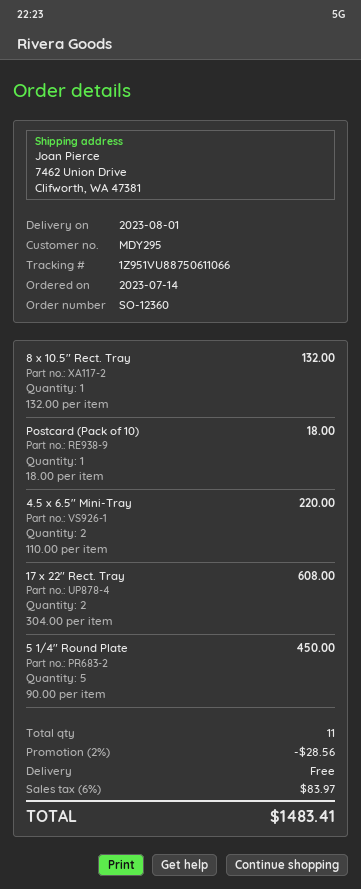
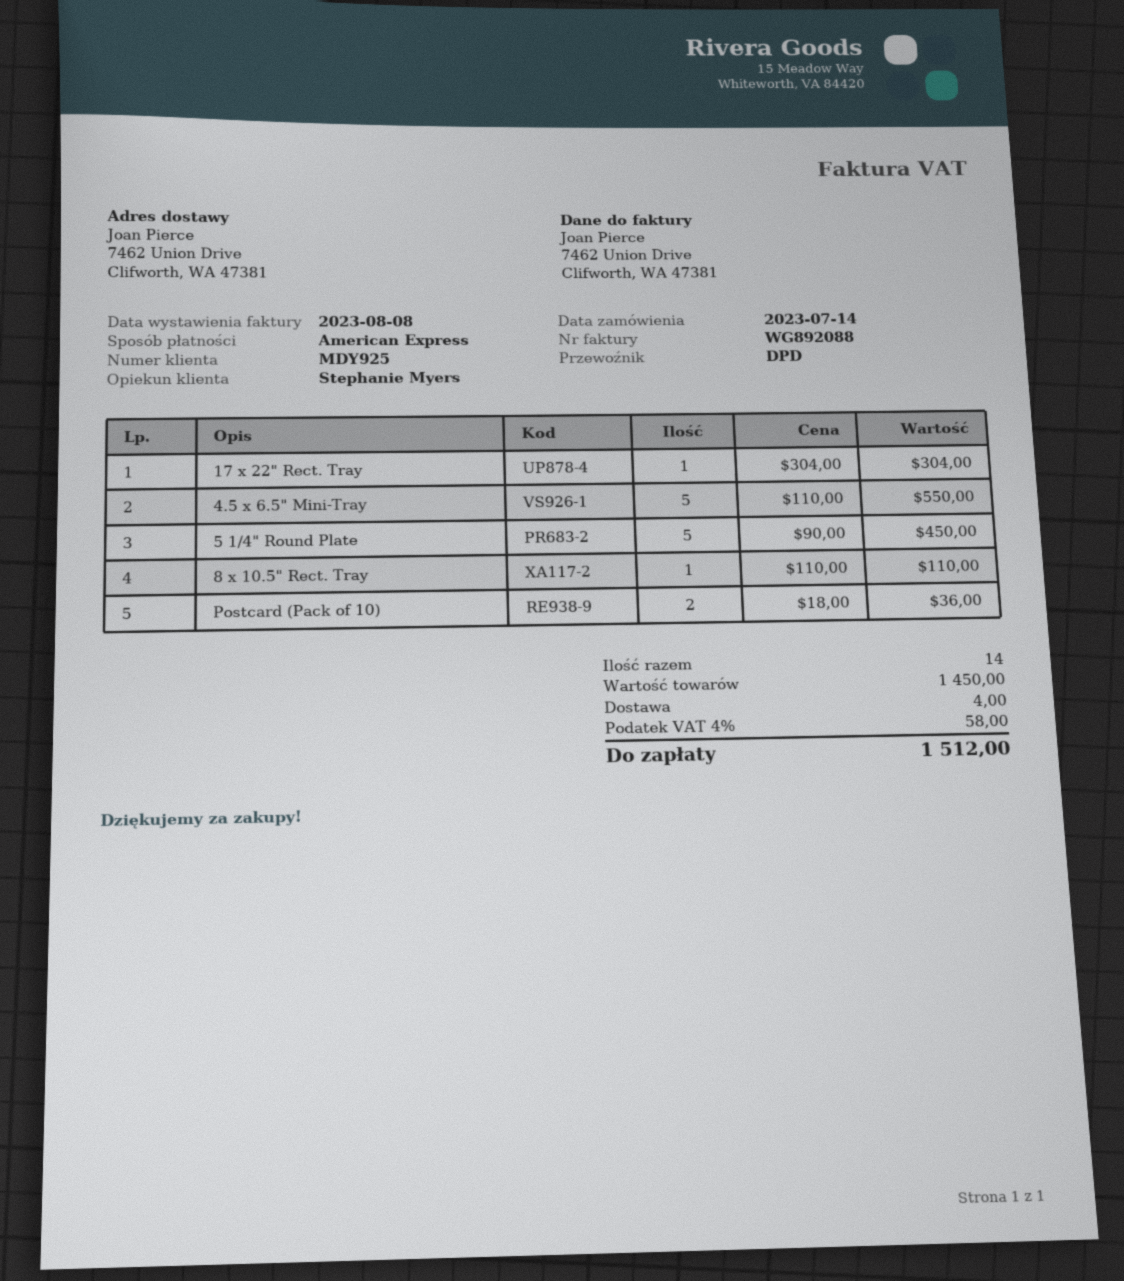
customer number: MDY295 -> MDY925
8 x 10.5" Rect. Tray: 1 x 132.00 = 132.00 -> 1 x 110.00 = 110.00
Postcard (Pack of 10): 1 x 18.00 = 18.00 -> 2 x 18.00 = 36.00
4.5 x 6.5" Mini-Tray: 2 x 110.00 = 220.00 -> 5 x 110.00 = 550.00
17 x 22" Rect. Tray: 2 x 304.00 = 608.00 -> 1 x 304.00 = 304.00
total quantity: 11 -> 14
discount: 2% = 28.56 -> none
shipping: 0.00 -> 4.00
tax: 6% = 83.97 -> 4% = 58.00
total: 1483.41 -> 1512.00

